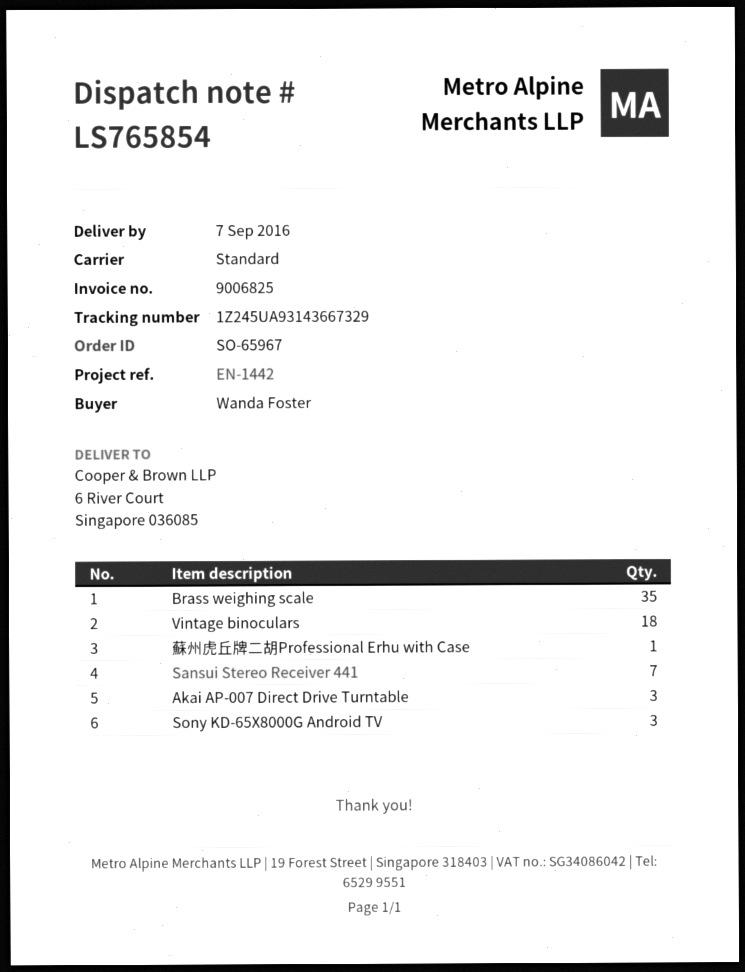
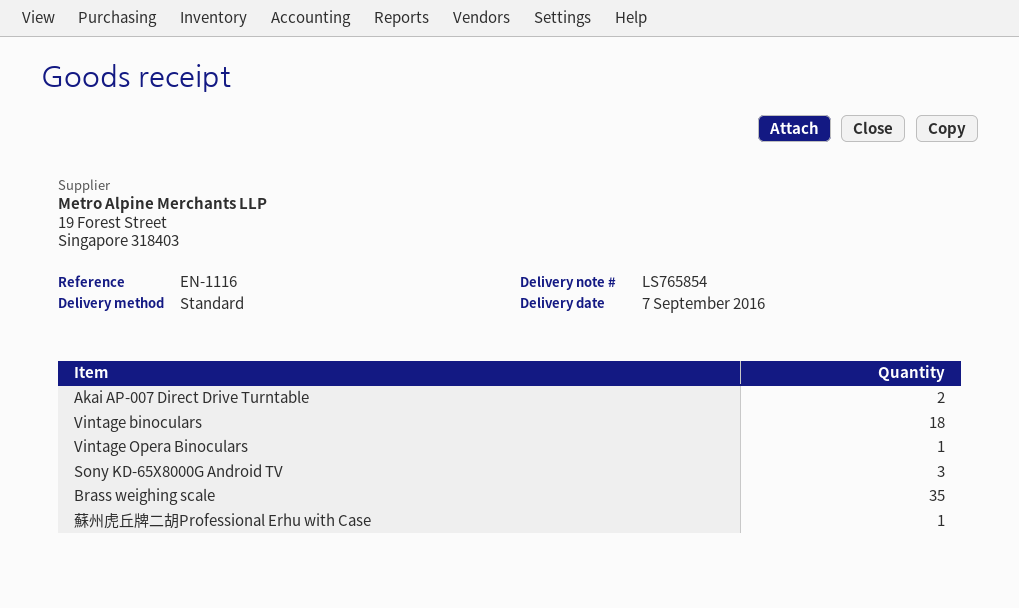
reference: EN-1442 -> EN-1116
Sansui Stereo Receiver 441: 7 -> none
Akai AP-007 Direct Drive Turntable: 3 -> 2
Vintage Opera Binoculars: none -> 1

